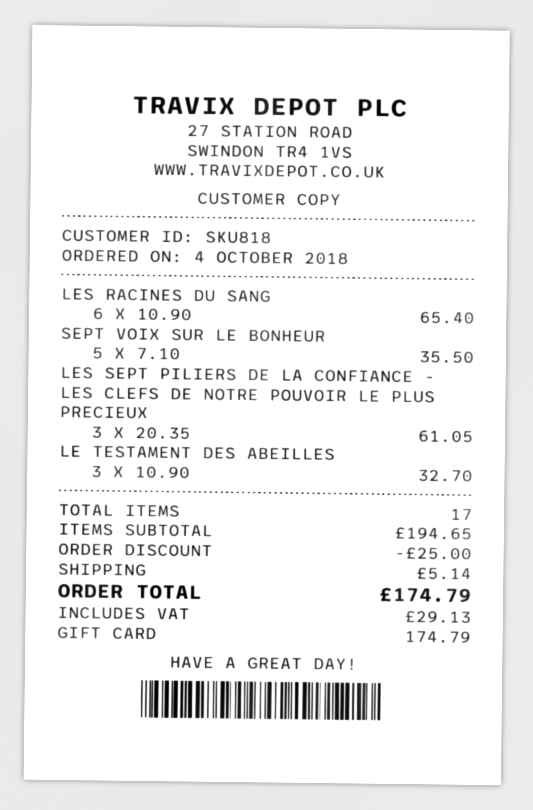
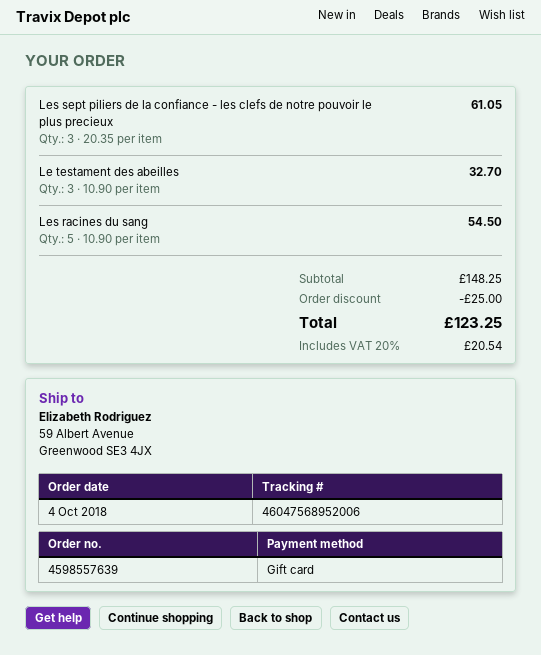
LES RACINES DU SANG: 6 x 10.90 = 65.40 -> 5 x 10.90 = 54.50
SEPT VOIX SUR LE BONHEUR: 5 x 7.10 = 35.50 -> none
subtotal: 194.65 -> 148.25
shipping: 5.14 -> none
tax: 29.13 -> 20.54
total: 174.79 -> 123.25

